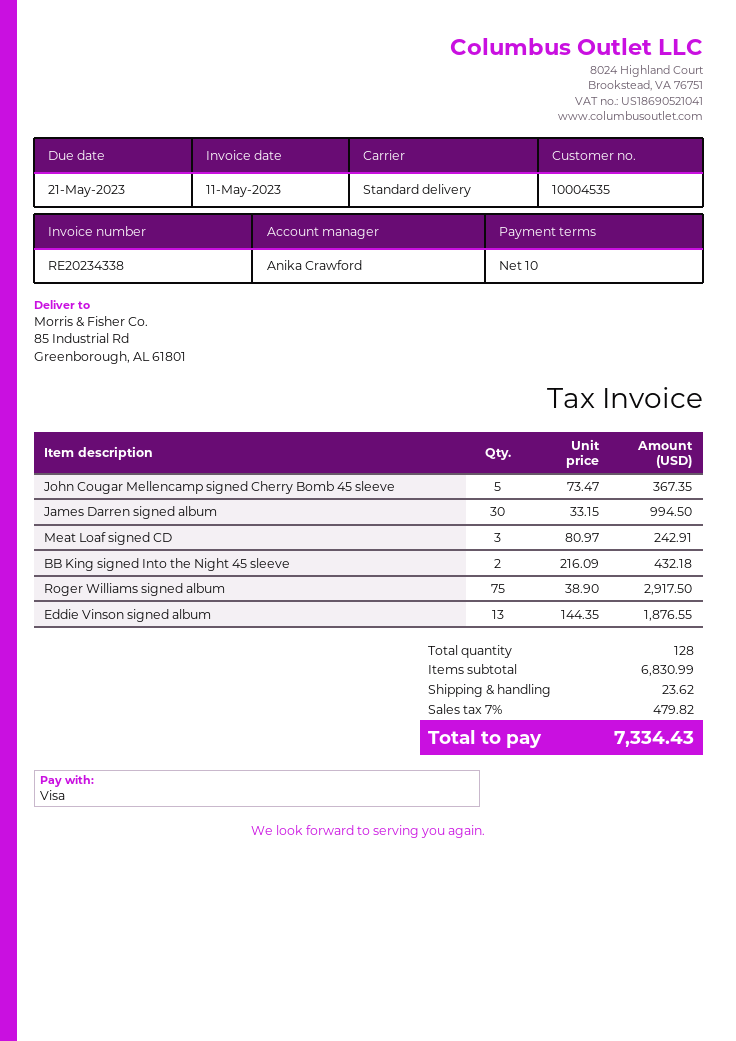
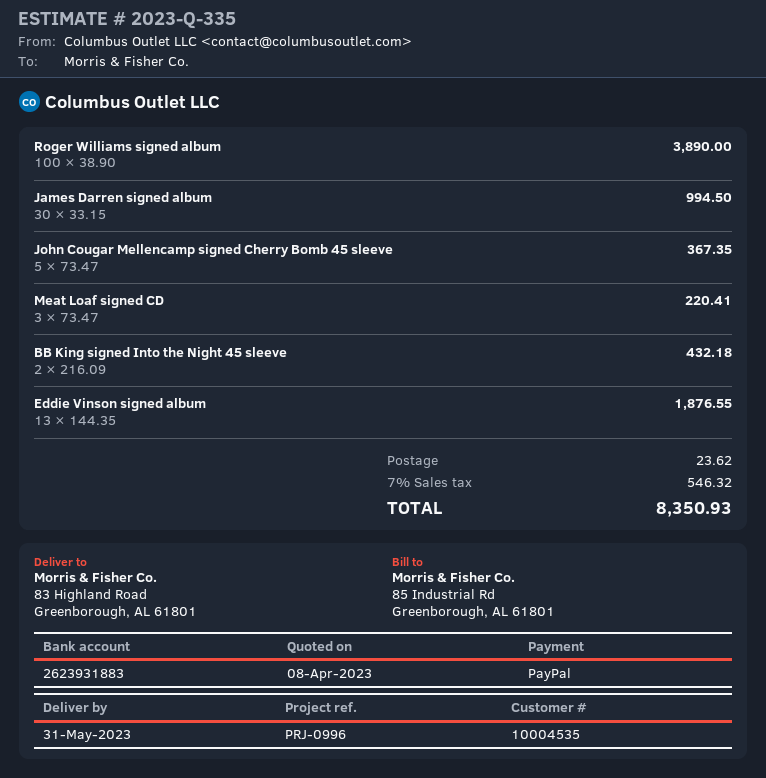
payment method: Visa -> PayPal
ship to: 85 Industrial Rd, Greenborough, AL 61801 -> 83 Highland Road, Greenborough, AL 61801
Meat Loaf signed CD: 3 x 80.97 = 242.91 -> 3 x 73.47 = 220.41
Roger Williams signed album: 75 x 38.90 = 2917.50 -> 100 x 38.90 = 3890.00
tax: 7% = 479.82 -> 7% = 546.32
total: 7334.43 -> 8350.93

